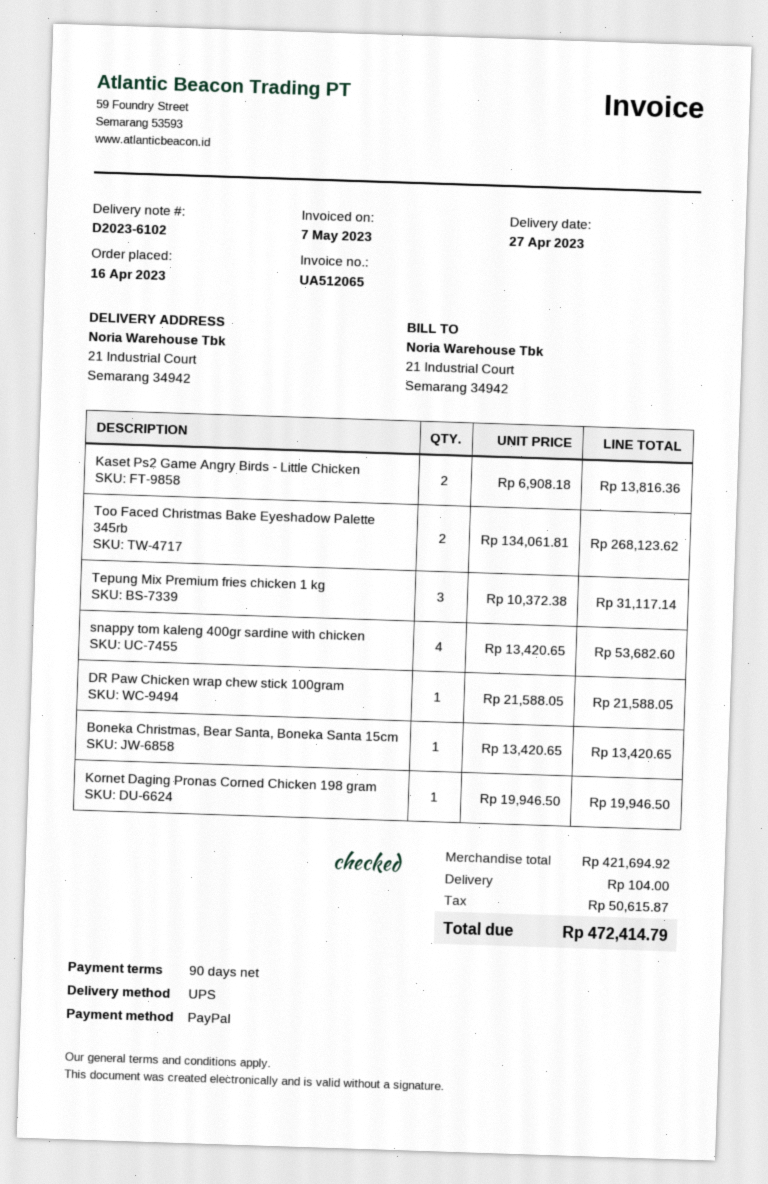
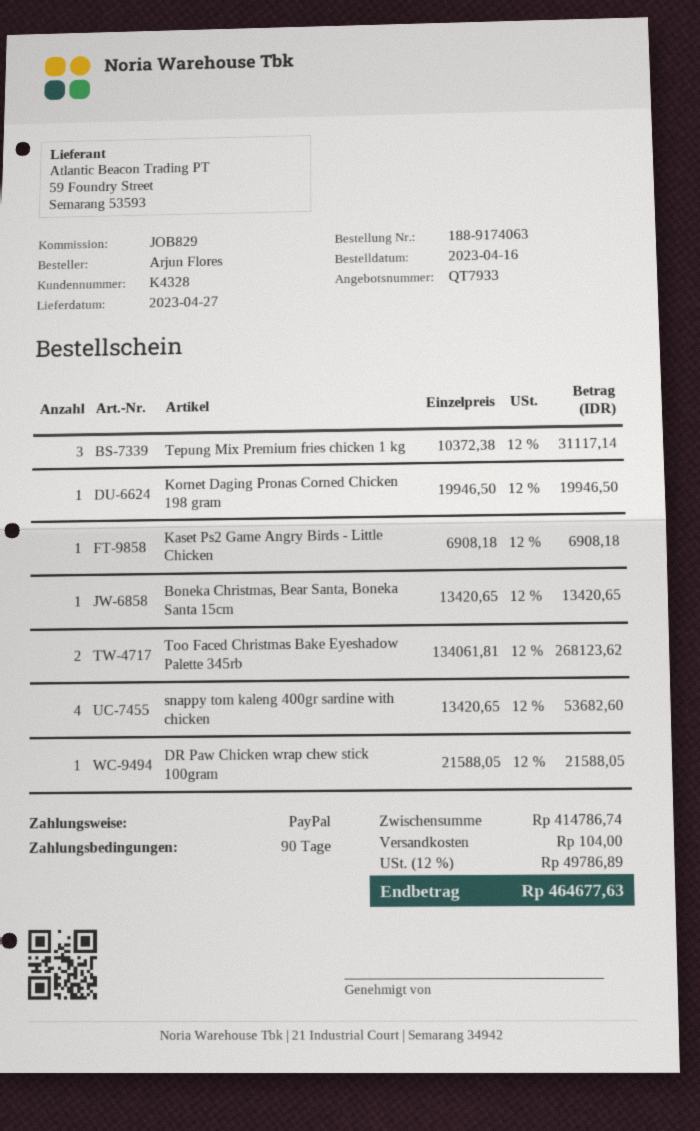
Kaset Ps2 Game Angry Birds - Little Chicken: 2 x 6908.18 = 13816.36 -> 1 x 6908.18 = 6908.18
subtotal: 421694.92 -> 414786.74
tax: 50615.87 -> 49786.89
total: 472414.79 -> 464677.63

